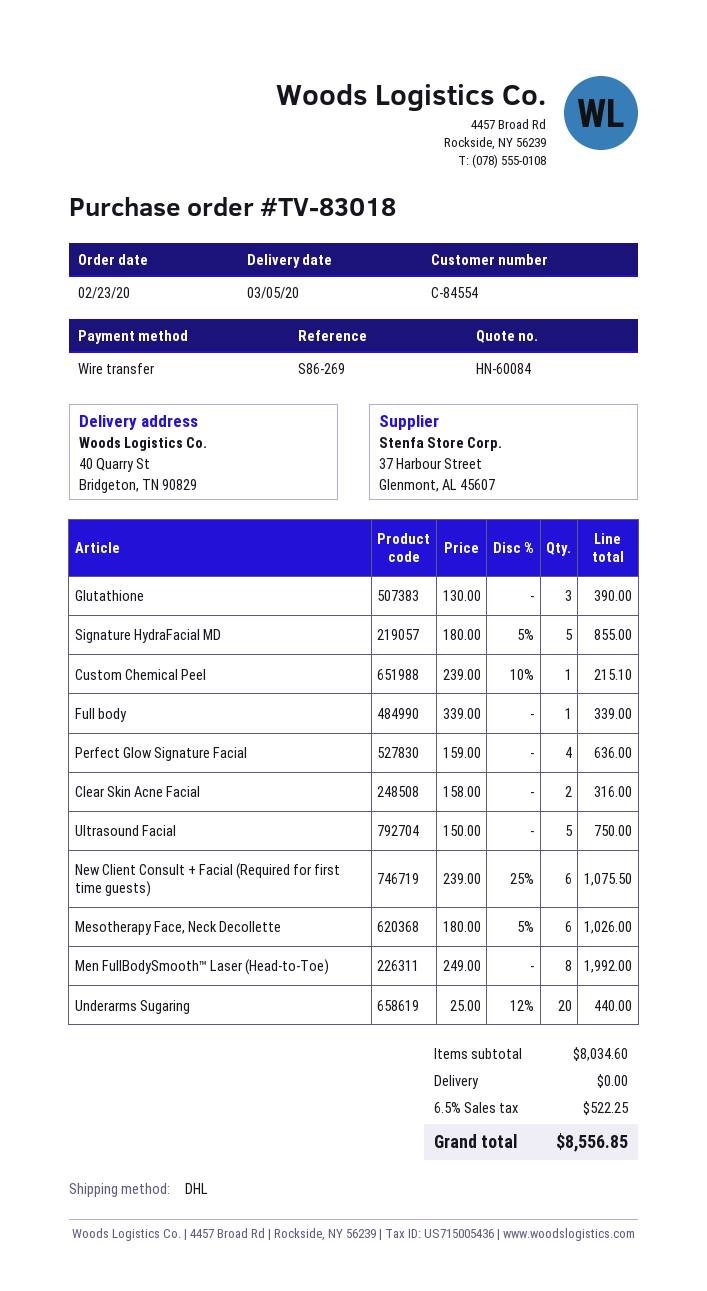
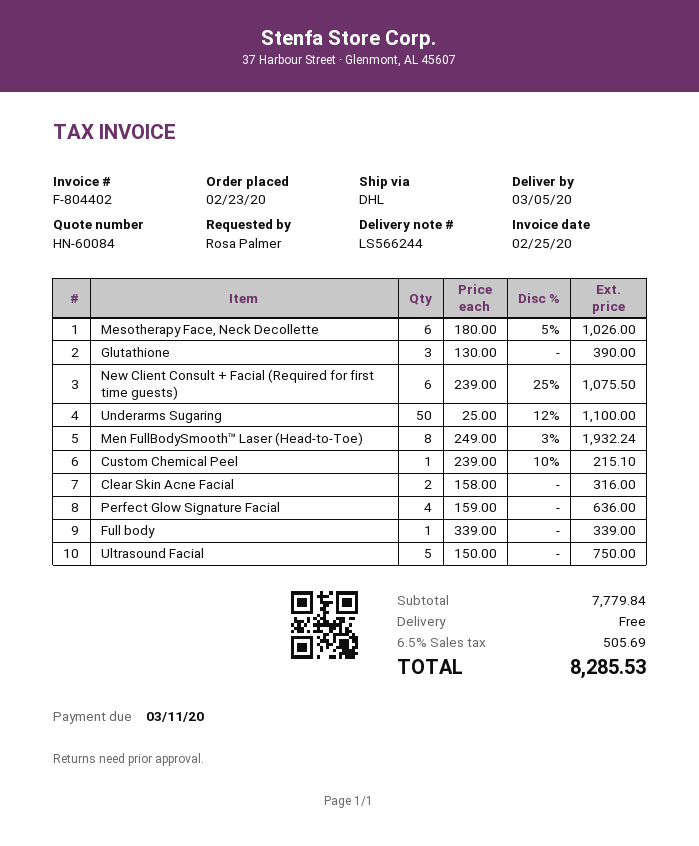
Signature HydraFacial MD: 5 x 180.00 - 5% = 855.00 -> none
Men FullBodySmooth™ Laser (Head-to-Toe): 8 x 249.00 = 1992.00 -> 8 x 249.00 - 3% = 1932.24
Underarms Sugaring: 20 x 25.00 - 12% = 440.00 -> 50 x 25.00 - 12% = 1100.00
subtotal: 8034.60 -> 7779.84
tax: 6.5% = 522.25 -> 6.5% = 505.69
total: 8556.85 -> 8285.53

